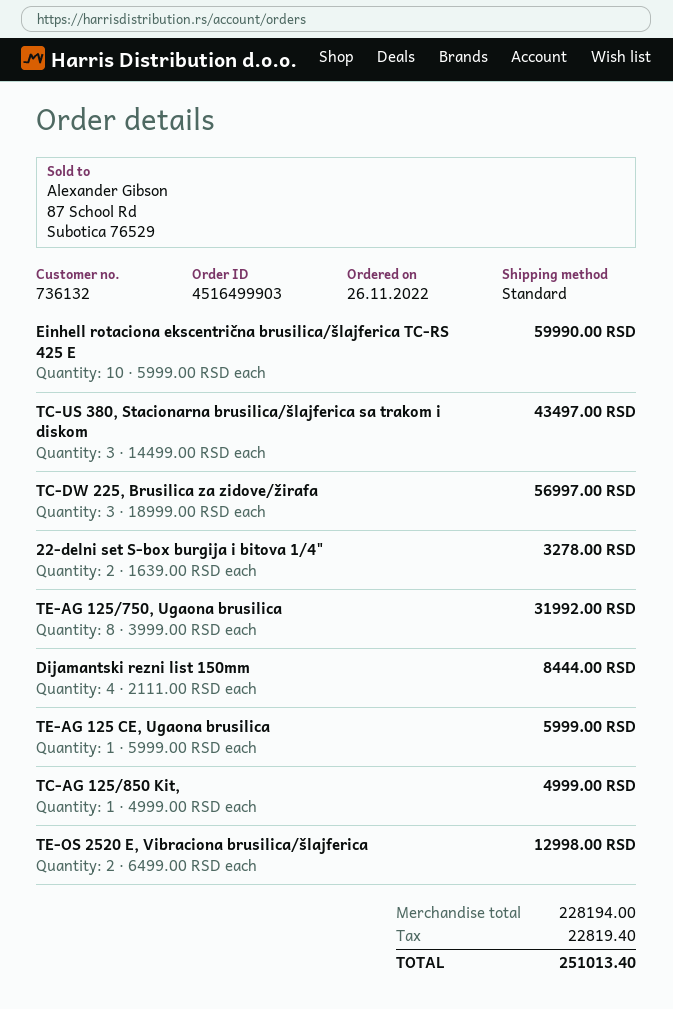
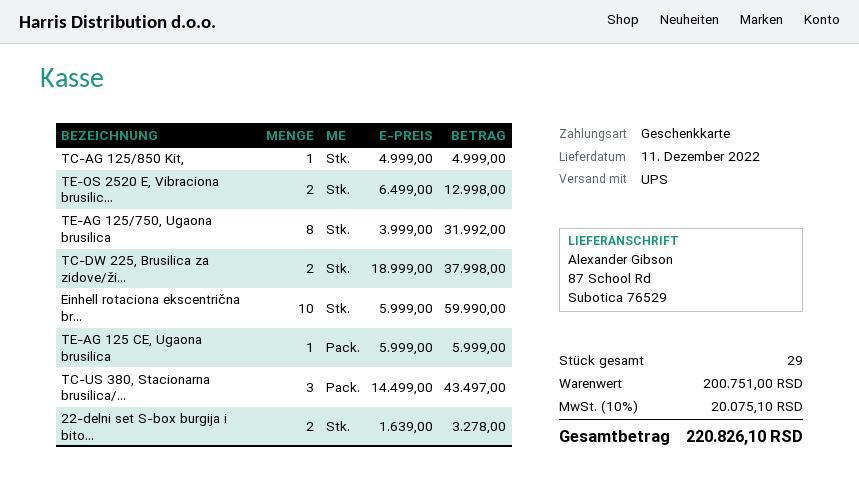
shipping method: standard -> UPS
TC-DW 225, Brusilica za zidove/žirafa: 3 x 18999.00 = 56997.00 -> 2 x 18999.00 = 37998.00
Dijamantski rezni list 150mm: 4 x 2111.00 = 8444.00 -> none
subtotal: 228194.00 -> 200751.00
tax: 22819.40 -> 20075.10
total: 251013.40 -> 220826.10

